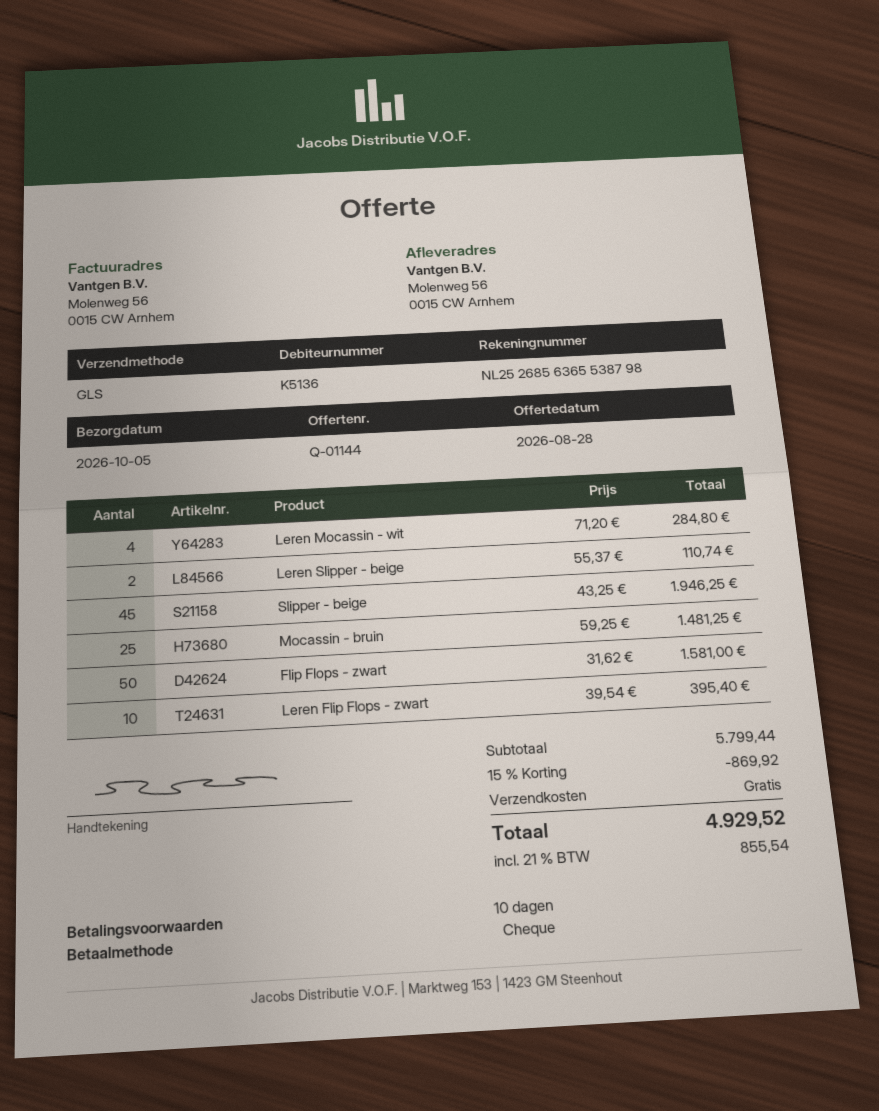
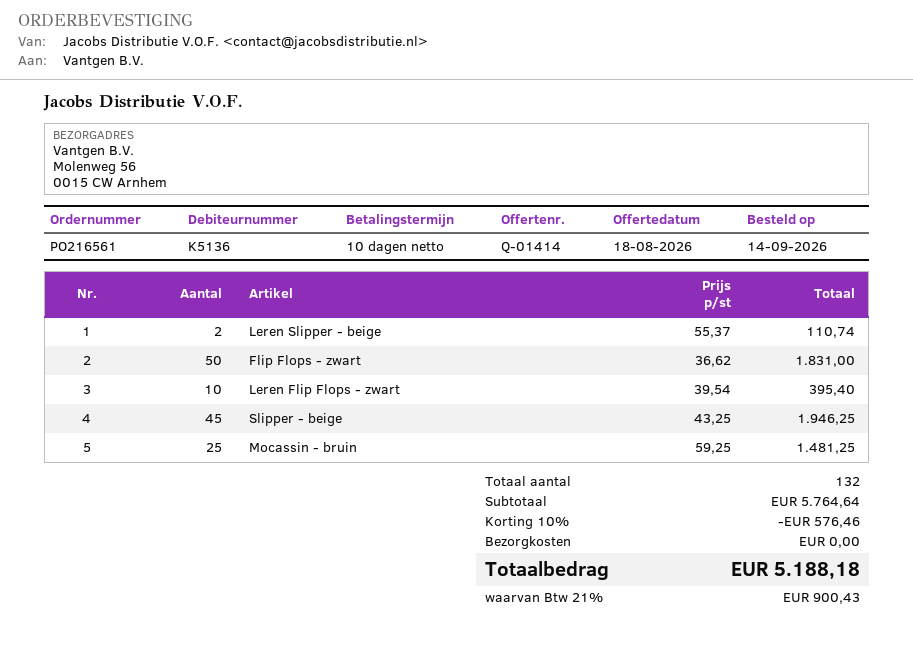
quote number: Q-01144 -> Q-01414
quote date: 2026-08-28 -> 2026-08-18
Leren Mocassin - wit: 4 x 71.20 = 284.80 -> none
Flip Flops - zwart: 50 x 31.62 = 1581.00 -> 50 x 36.62 = 1831.00
subtotal: 5799.44 -> 5764.64
discount: 15% = 869.92 -> 10% = 576.46
tax: 21% = 855.54 -> 21% = 900.43
total: 4929.52 -> 5188.18

